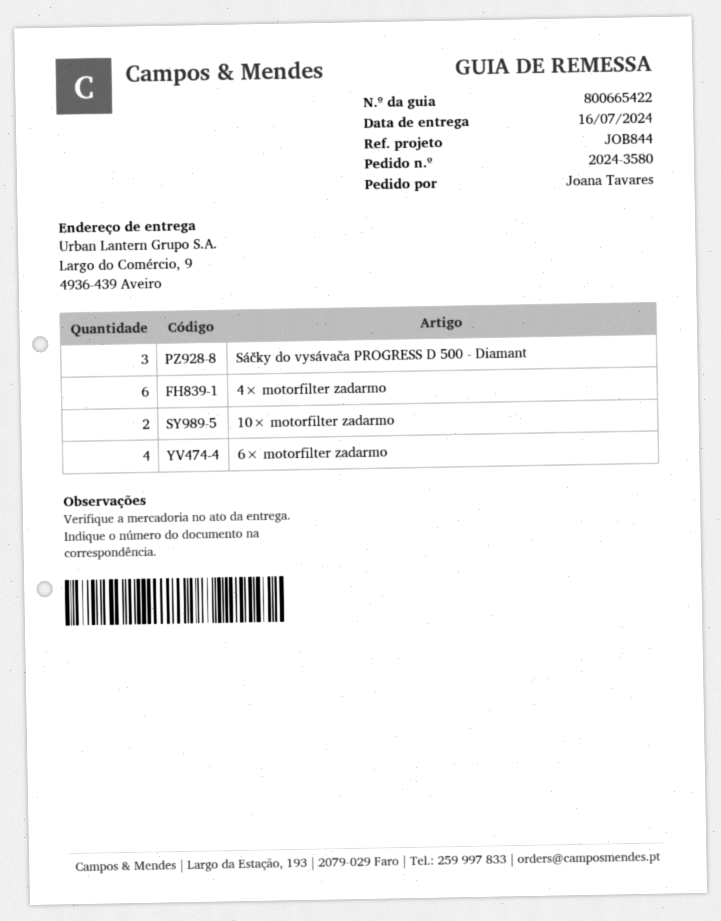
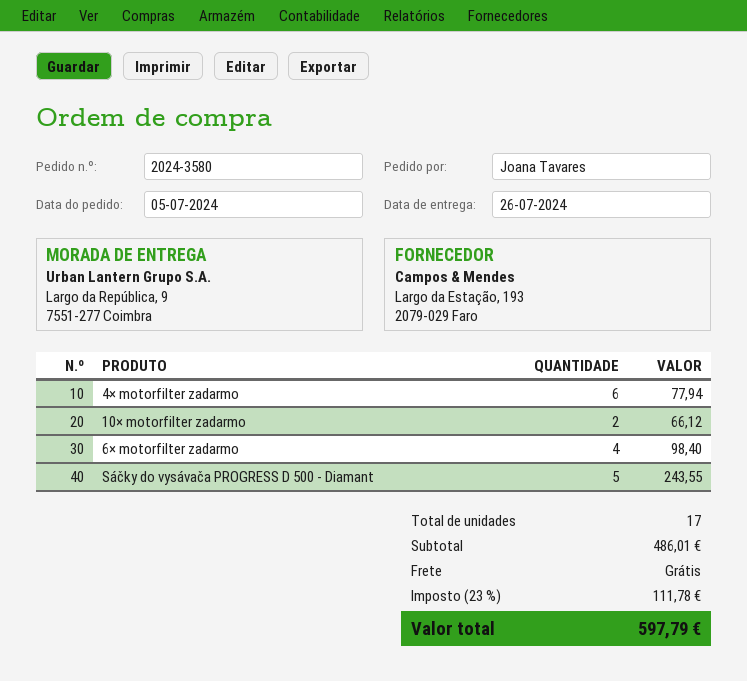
delivery date: 2024-07-16 -> 2024-07-26
ship to: Largo do Comércio, 9, 4936-439 Aveiro -> Largo da República, 9, 7551-277 Coimbra
Sáčky do vysávača PROGRESS D 500 - Diamant: 3 -> 5

